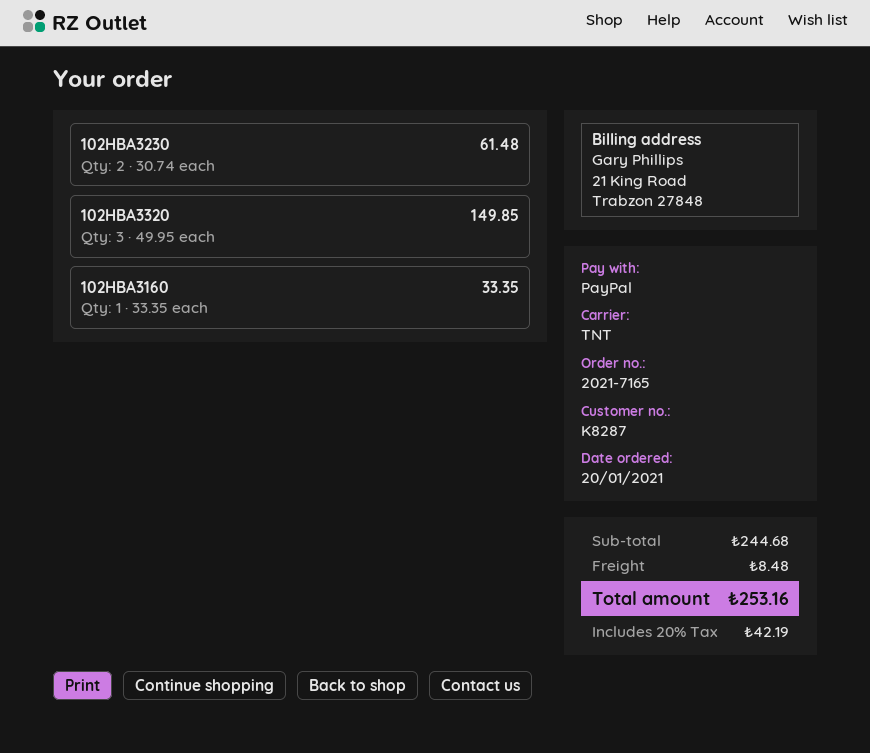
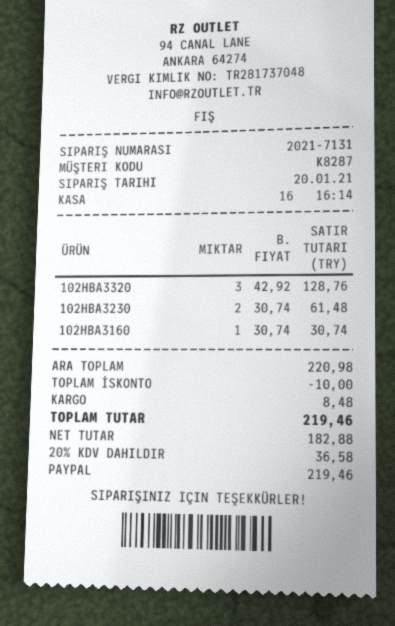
order number: 2021-7165 -> 2021-7131
102HBA3320: 3 x 49.95 = 149.85 -> 3 x 42.92 = 128.76
102HBA3160: 1 x 33.35 = 33.35 -> 1 x 30.74 = 30.74
subtotal: 244.68 -> 220.98
discount: none -> 10.00
tax: 20% = 42.19 -> 20% = 36.58
total: 253.16 -> 219.46

